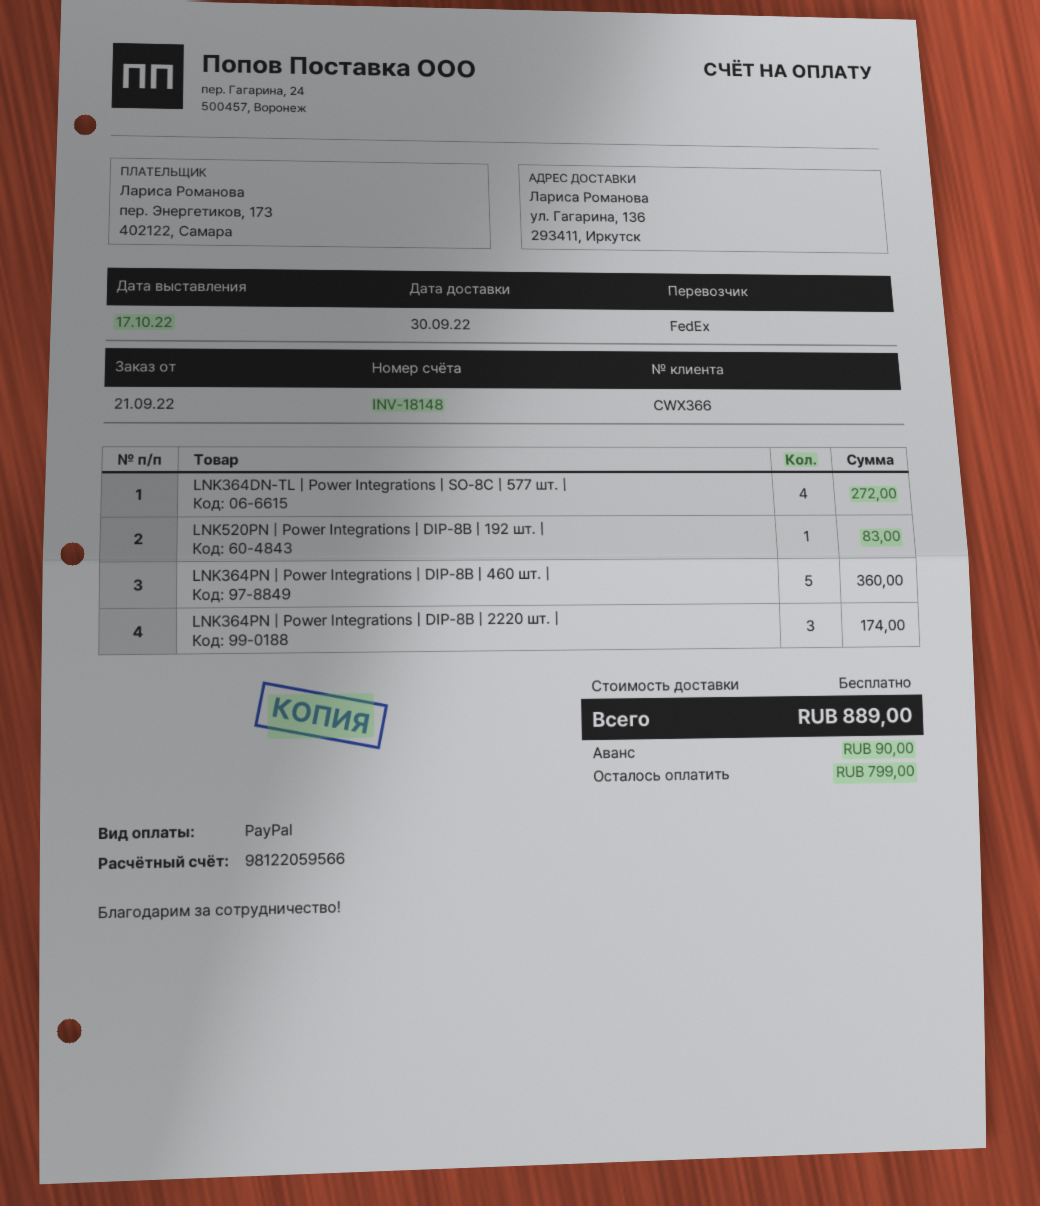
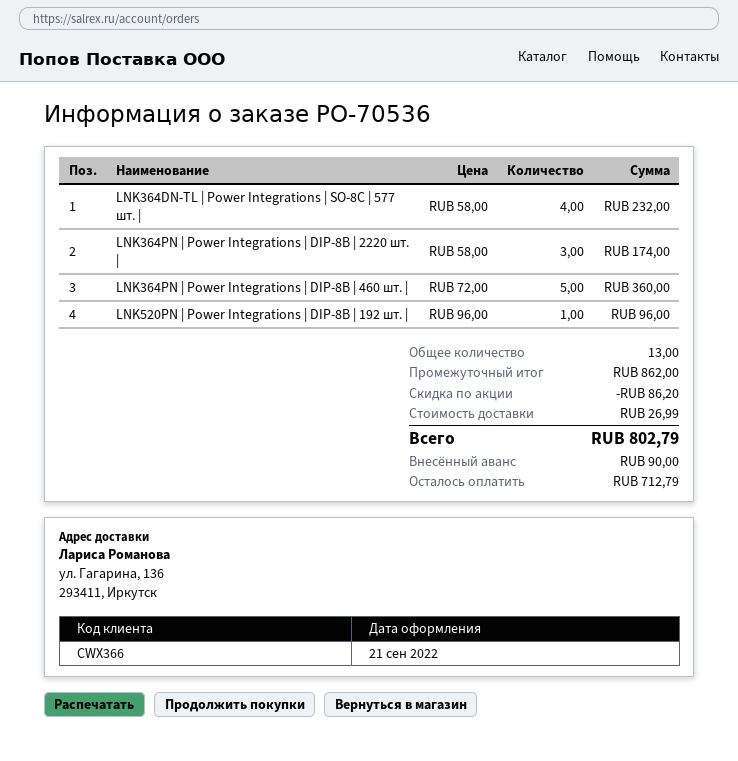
LNK364DN-TL | Power Integrations | SO-8C | 577 шт. |: 4 for 272.00 -> 4 for 232.00
LNK520PN | Power Integrations | DIP-8B | 192 шт. |: 1 for 83.00 -> 1 for 96.00
discount: none -> 86.20
shipping: 0.00 -> 26.99
total: 889.00 -> 802.79
balance: 799.00 -> 712.79

